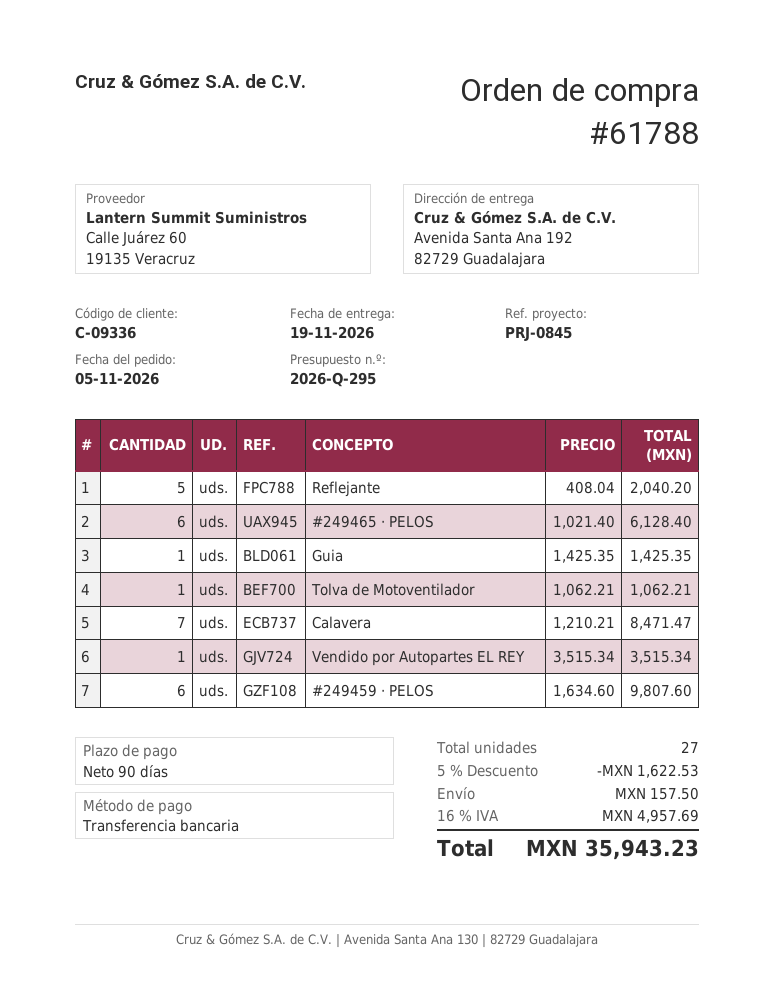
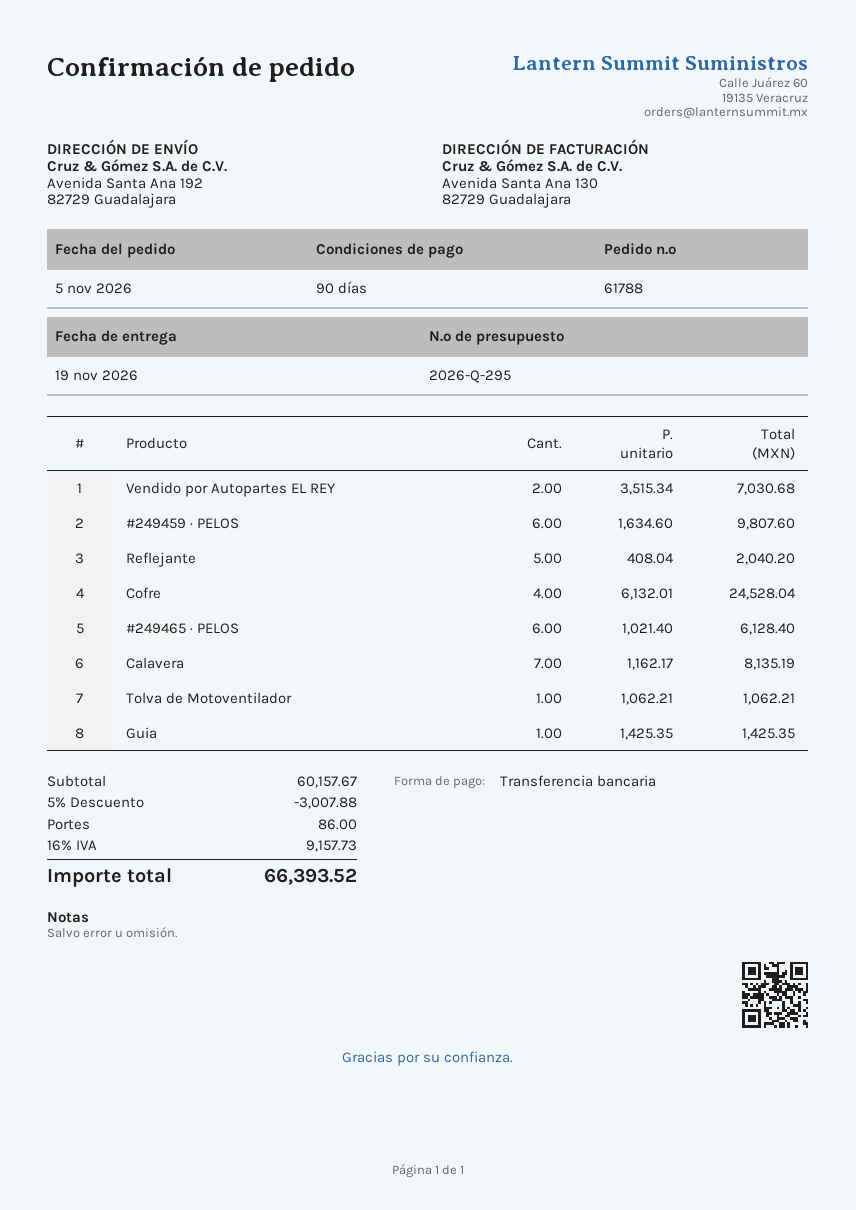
Calavera: 7 x 1210.21 = 8471.47 -> 7 x 1162.17 = 8135.19
Vendido por Autopartes EL REY: 1 x 3515.34 = 3515.34 -> 2 x 3515.34 = 7030.68
Cofre: none -> 4 x 6132.01 = 24528.04
discount: 5% = 1622.53 -> 5% = 3007.88
shipping: 157.50 -> 86.00
tax: 16% = 4957.69 -> 16% = 9157.73
total: 35943.23 -> 66393.52

